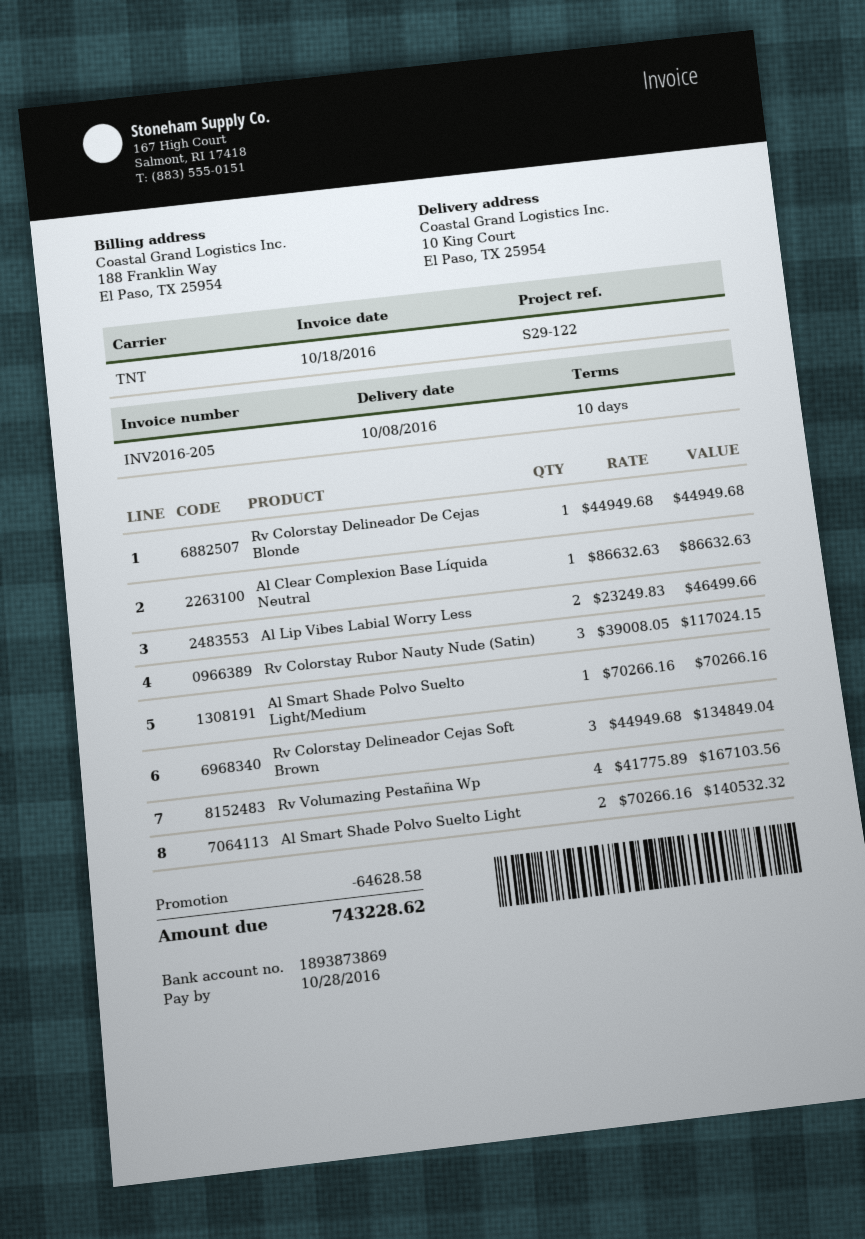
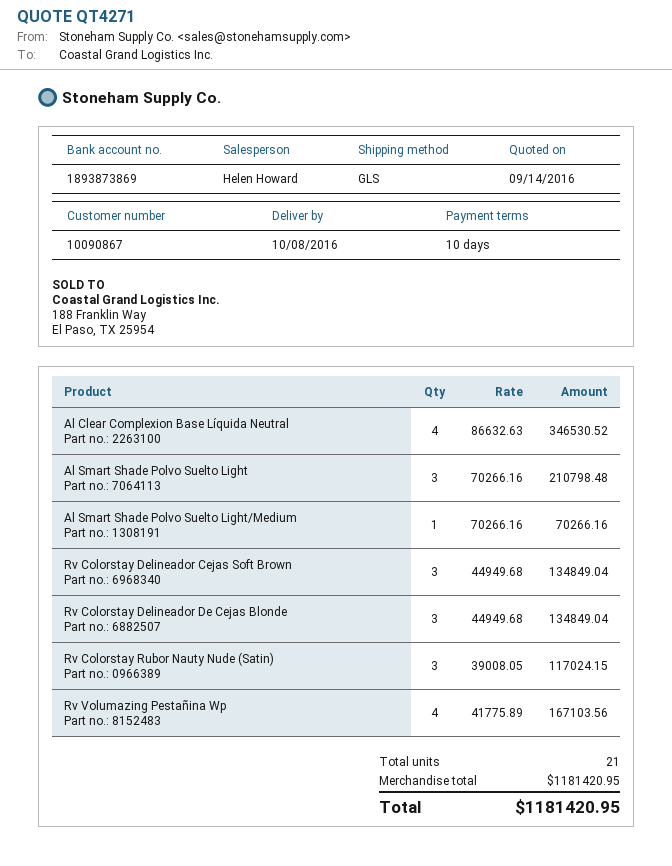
shipping method: TNT -> GLS
Rv Colorstay Delineador De Cejas Blonde: 1 x 44949.68 = 44949.68 -> 3 x 44949.68 = 134849.04
Al Clear Complexion Base Líquida Neutral: 1 x 86632.63 = 86632.63 -> 4 x 86632.63 = 346530.52
Al Lip Vibes Labial Worry Less: 2 x 23249.83 = 46499.66 -> none
Al Smart Shade Polvo Suelto Light: 2 x 70266.16 = 140532.32 -> 3 x 70266.16 = 210798.48
discount: 64628.58 -> none
total: 743228.62 -> 1181420.95

